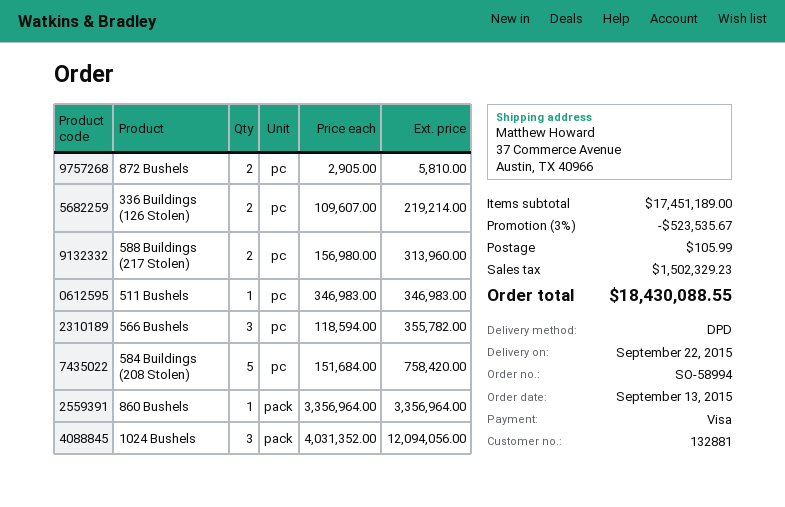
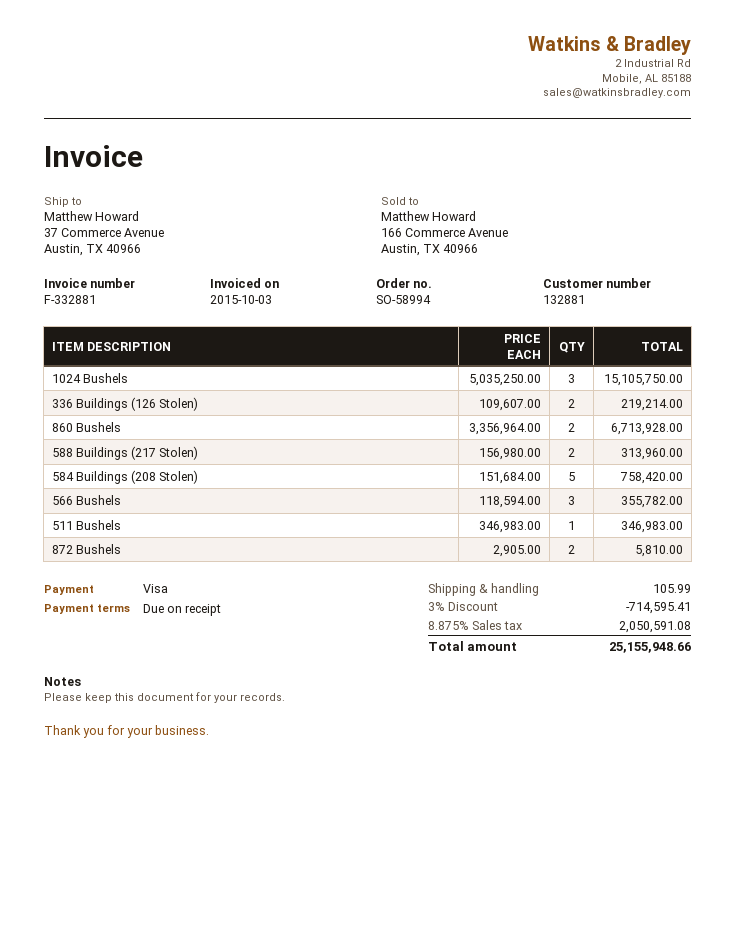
860 Bushels: 1 x 3356964.00 = 3356964.00 -> 2 x 3356964.00 = 6713928.00
1024 Bushels: 3 x 4031352.00 = 12094056.00 -> 3 x 5035250.00 = 15105750.00
discount: 3% = 523535.67 -> 3% = 714595.41
tax: 1502329.23 -> 2050591.08
total: 18430088.55 -> 25155948.66

